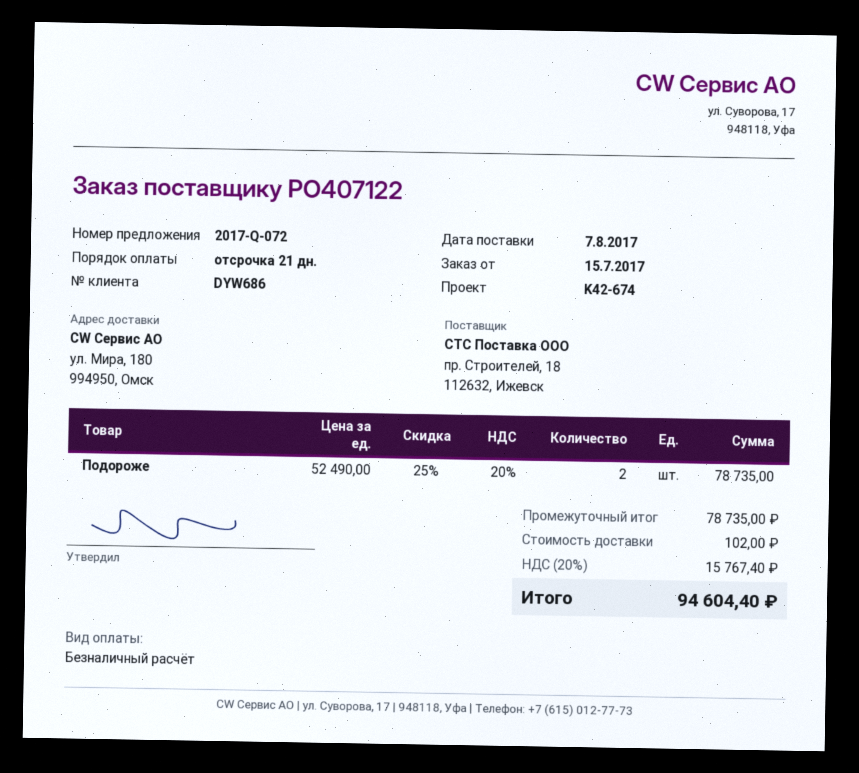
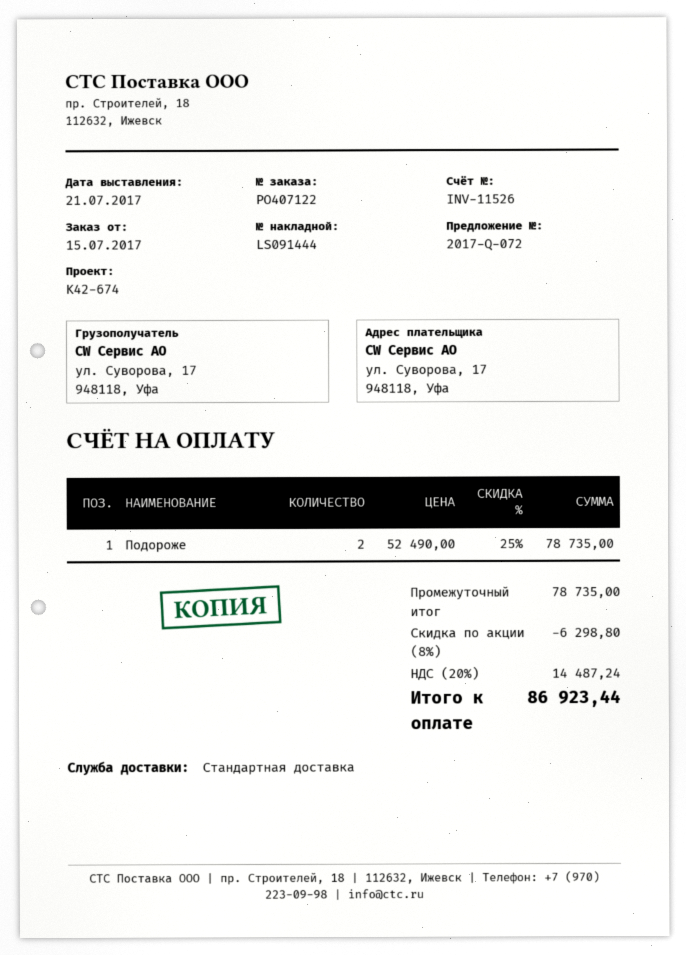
ship to: ул. Мира, 180, 994950, Омск -> ул. Суворова, 17, 948118, Уфа
discount: none -> 8% = 6298.80
shipping: 102.00 -> none
tax: 20% = 15767.40 -> 20% = 14487.24
total: 94604.40 -> 86923.44

